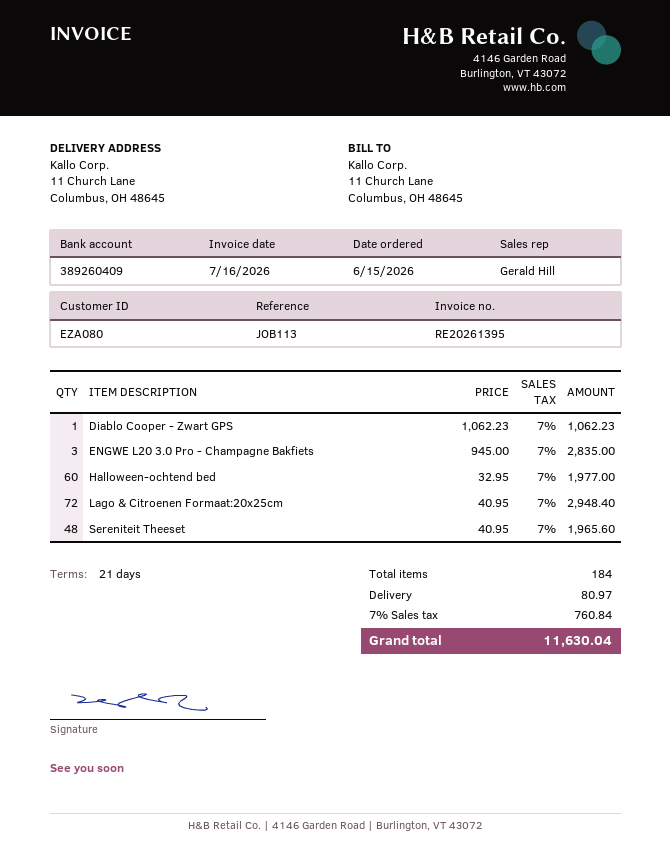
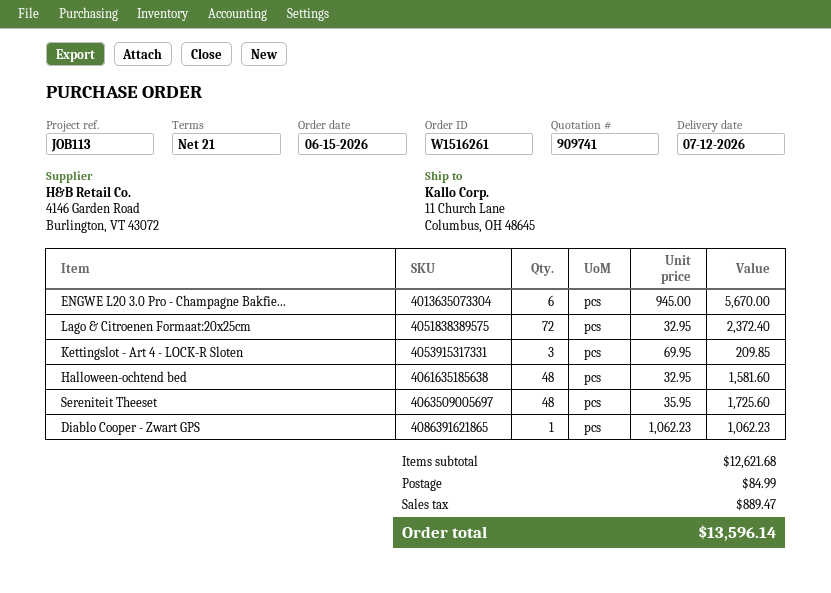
ENGWE L20 3.0 Pro - Champagne Bakfiets: 3 x 945.00 = 2835.00 -> 6 x 945.00 = 5670.00
Halloween-ochtend bed: 60 x 32.95 = 1977.00 -> 48 x 32.95 = 1581.60
Lago & Citroenen Formaat:20x25cm: 72 x 40.95 = 2948.40 -> 72 x 32.95 = 2372.40
Sereniteit Theeset: 48 x 40.95 = 1965.60 -> 48 x 35.95 = 1725.60
Kettingslot - Art 4 - LOCK-R Sloten: none -> 3 x 69.95 = 209.85
shipping: 80.97 -> 84.99
tax: 760.84 -> 889.47
total: 11630.04 -> 13596.14

